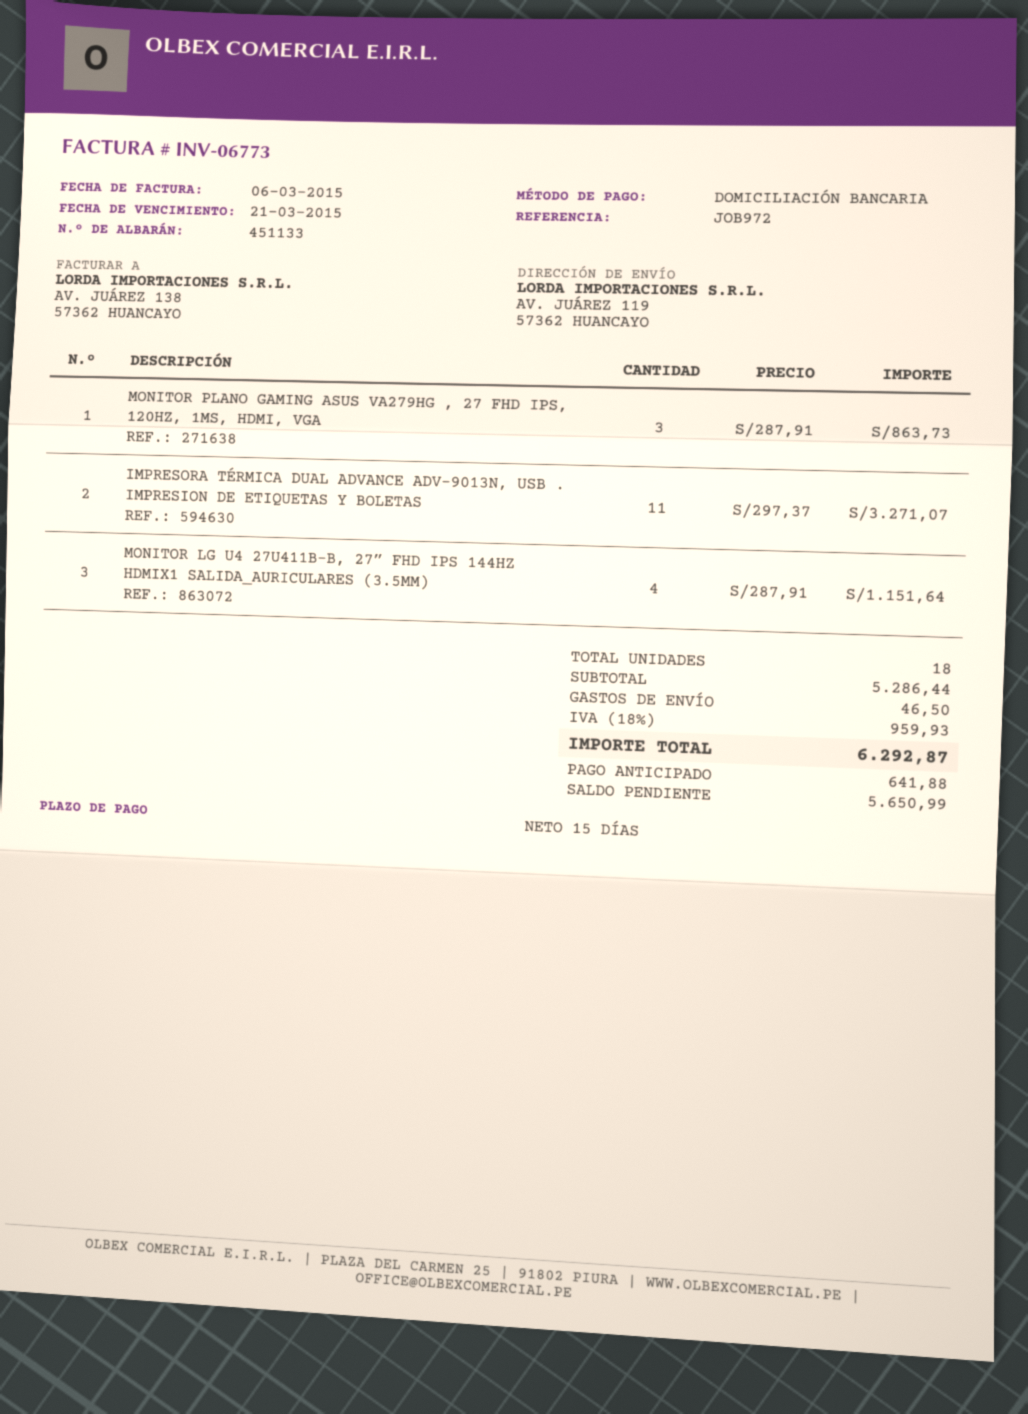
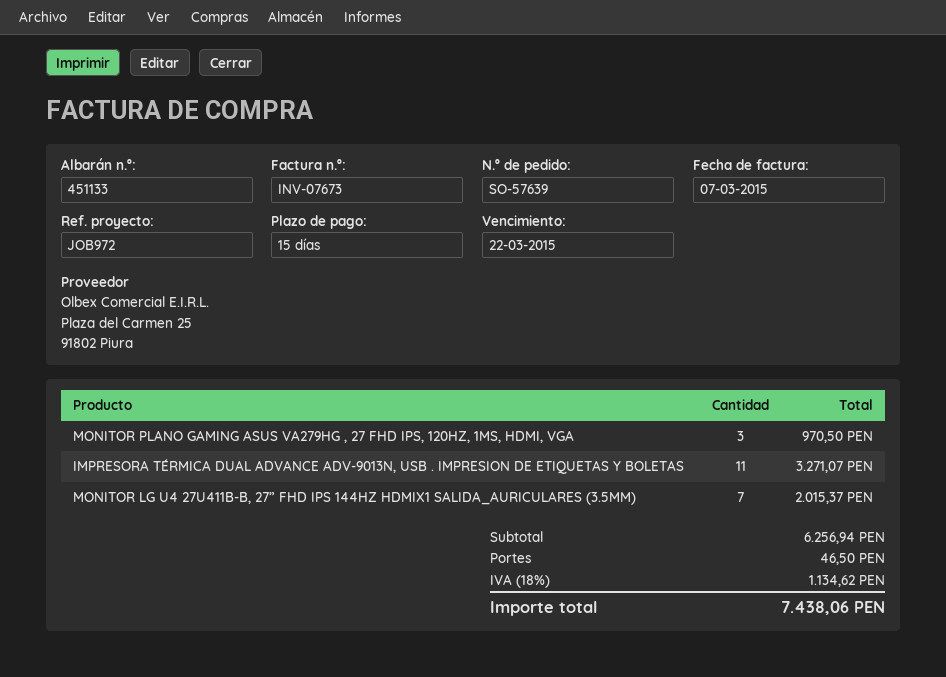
invoice number: INV-06773 -> INV-07673
invoice date: 2015-03-06 -> 2015-03-07
due date: 2015-03-21 -> 2015-03-22
MONITOR PLANO GAMING ASUS VA279HG , 27 FHD IPS, 120HZ, 1MS, HDMI, VGA: 3 for 863.73 -> 3 for 970.50
MONITOR LG U4 27U411B-B, 27” FHD IPS 144HZ HDMIX1 SALIDA_AURICULARES (3.5MM): 4 for 1151.64 -> 7 for 2015.37
subtotal: 5286.44 -> 6256.94
tax: 18% = 959.93 -> 18% = 1134.62
total: 6292.87 -> 7438.06

